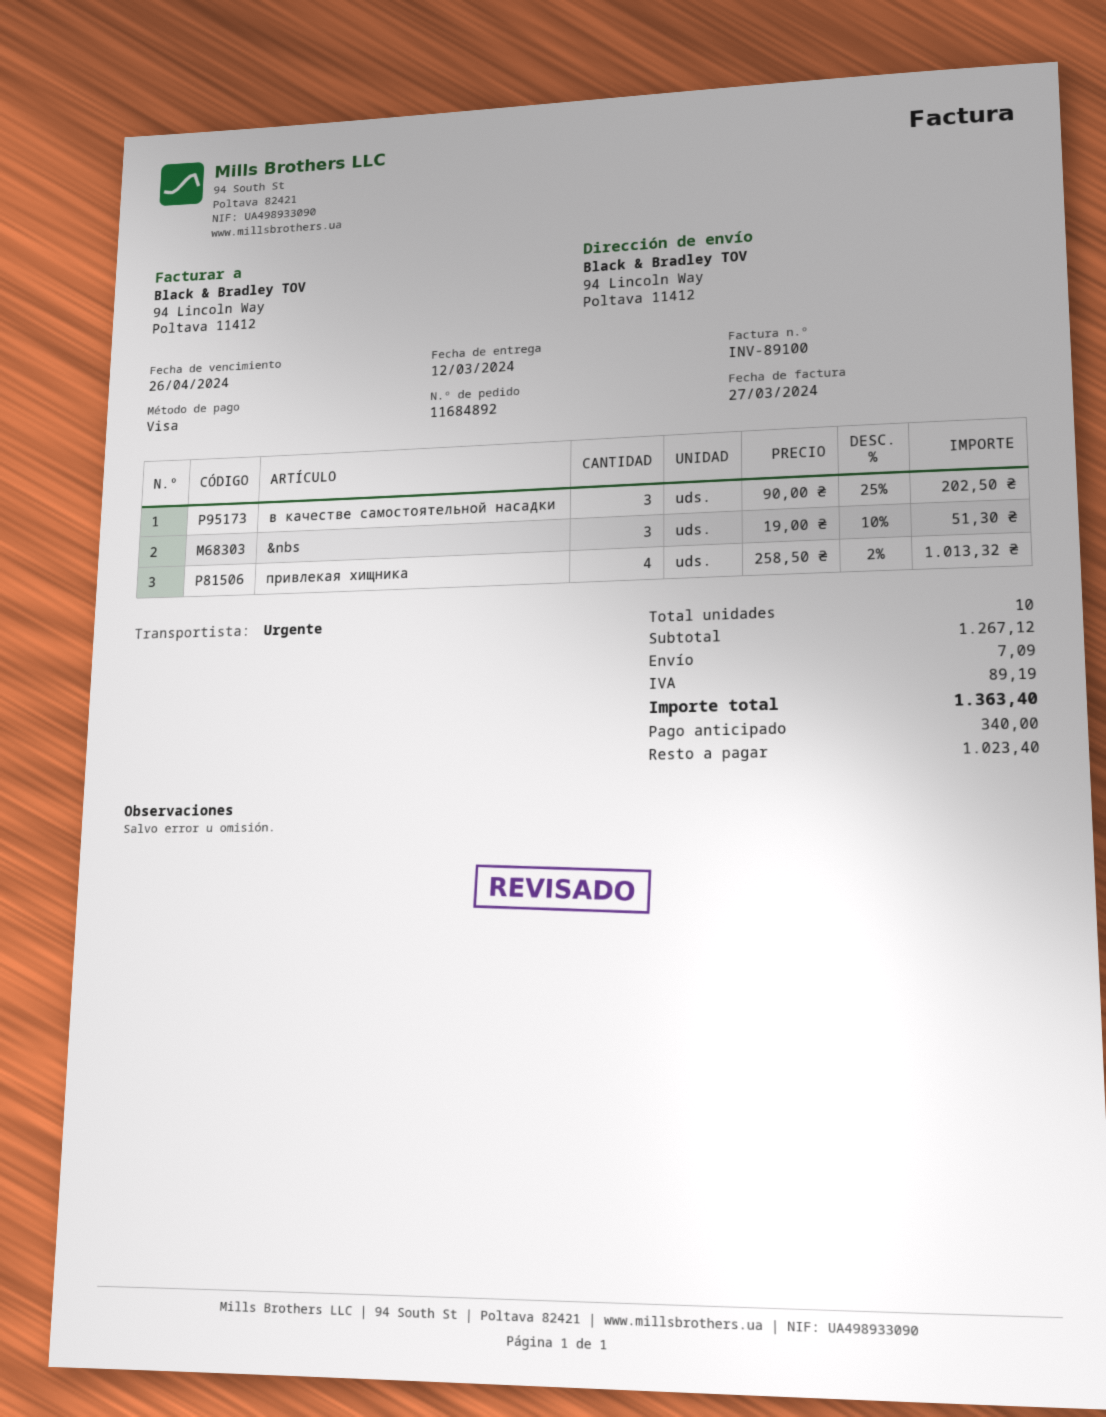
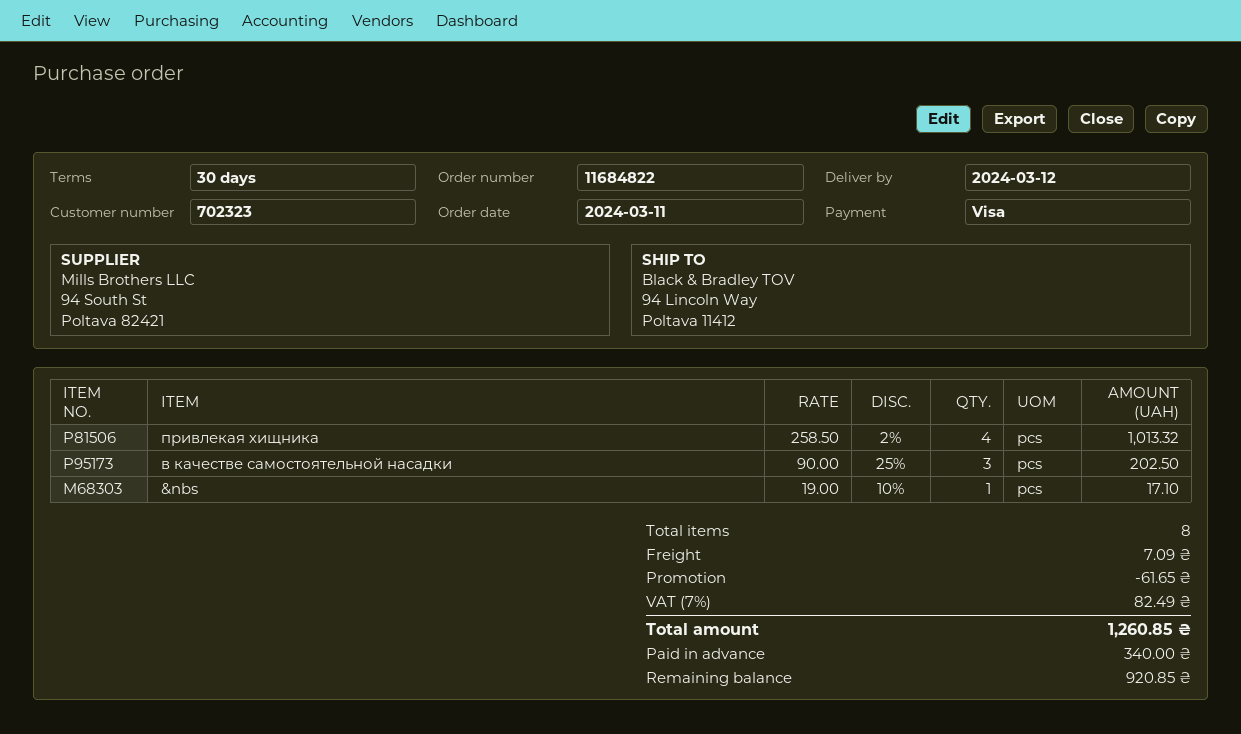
order number: 11684892 -> 11684822
&nbs: 3 x 19.00 - 10% = 51.30 -> 1 x 19.00 - 10% = 17.10
total quantity: 10 -> 8
discount: none -> 61.65
tax: 89.19 -> 82.49
total: 1363.40 -> 1260.85
balance: 1023.40 -> 920.85

